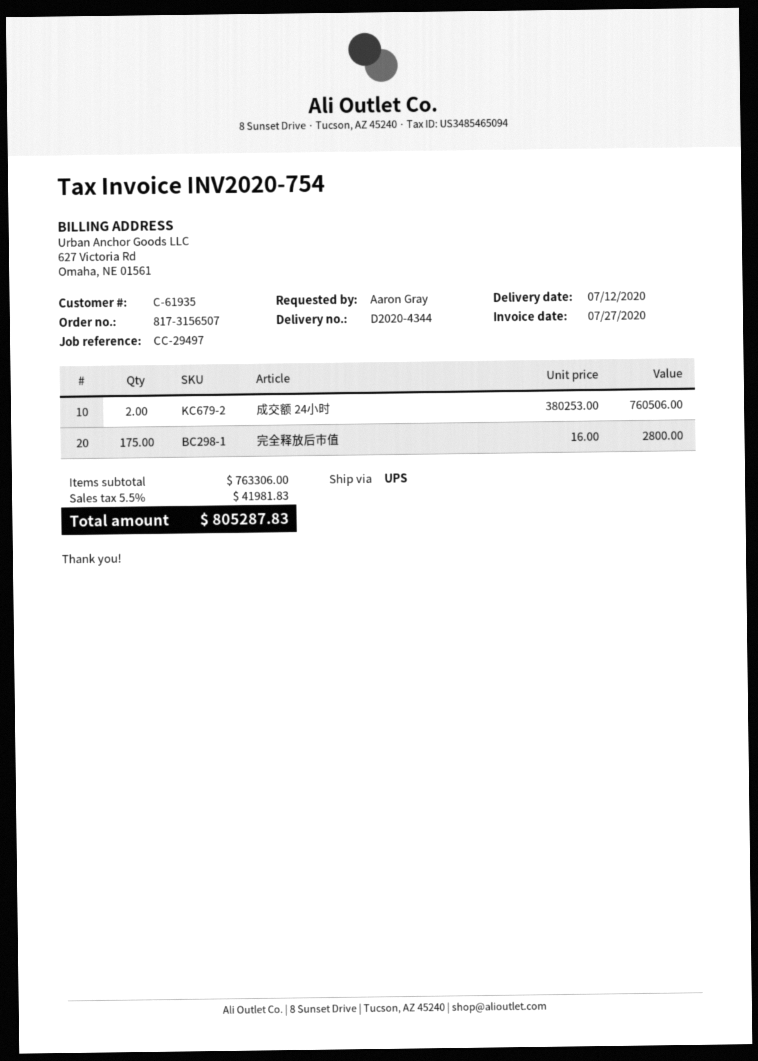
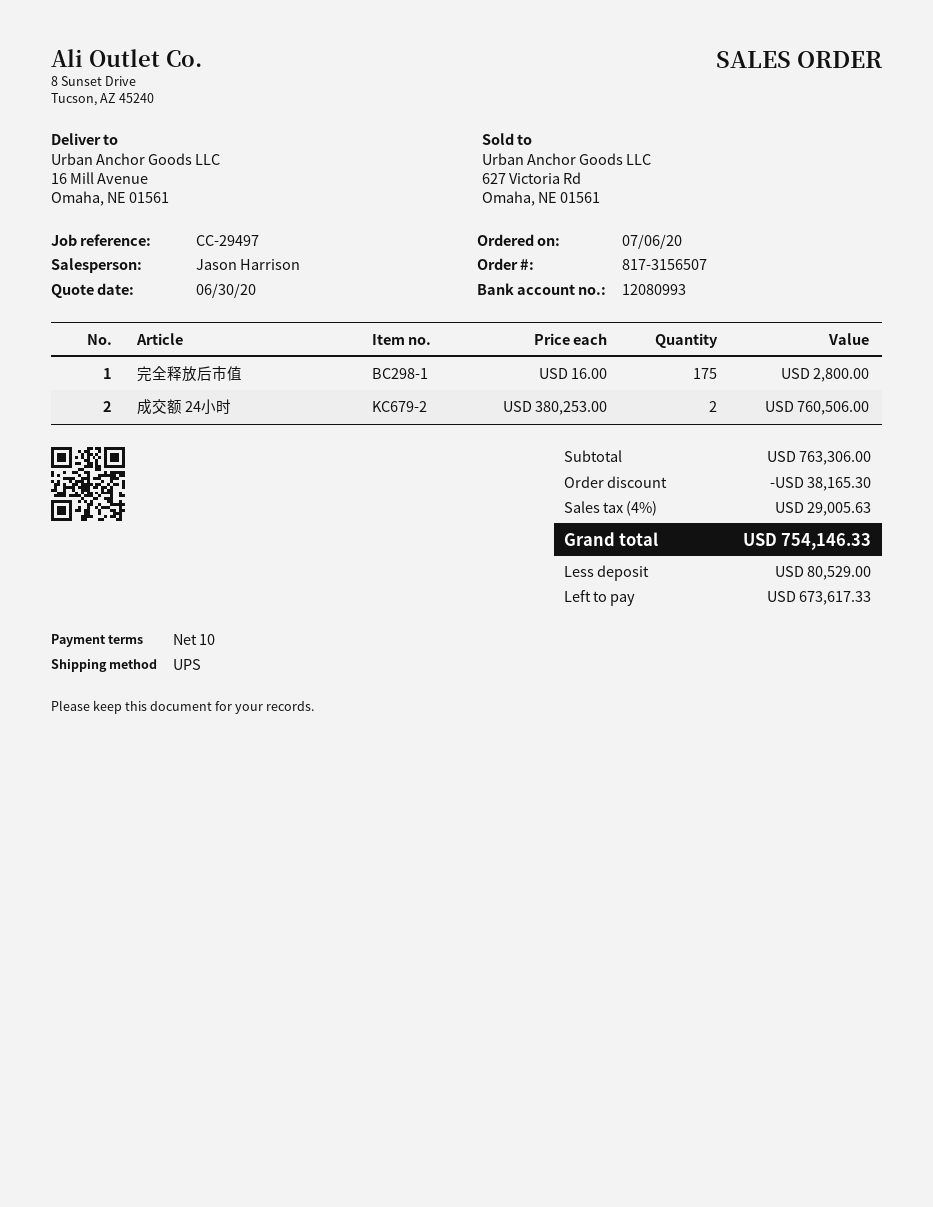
discount: none -> 38165.30
tax: 5.5% = 41981.83 -> 4% = 29005.63
total: 805287.83 -> 754146.33

